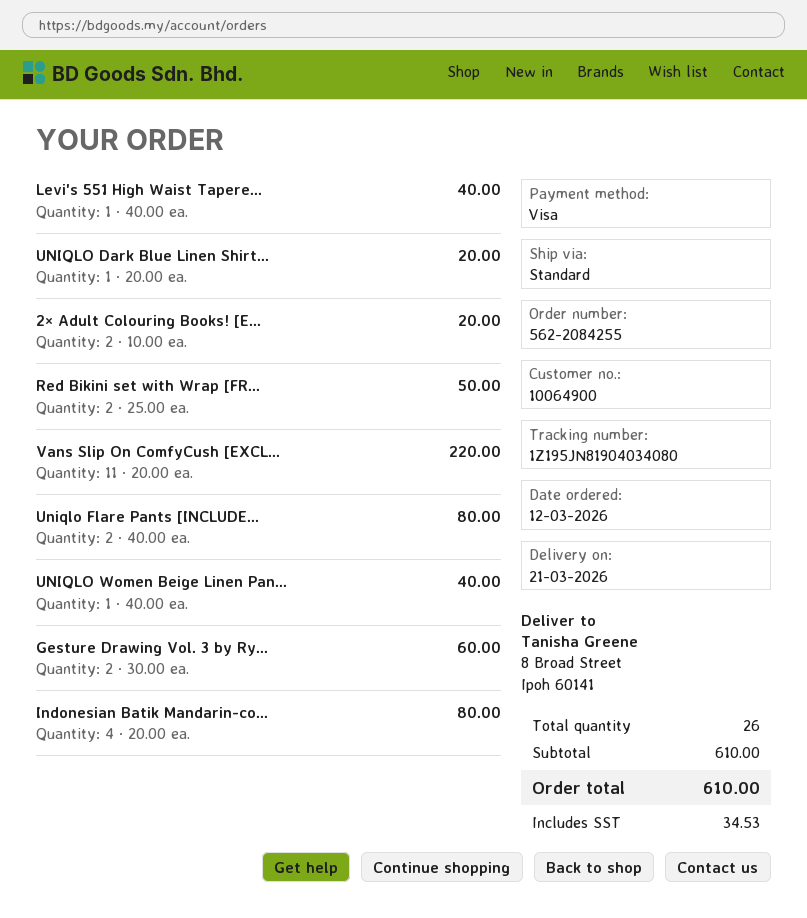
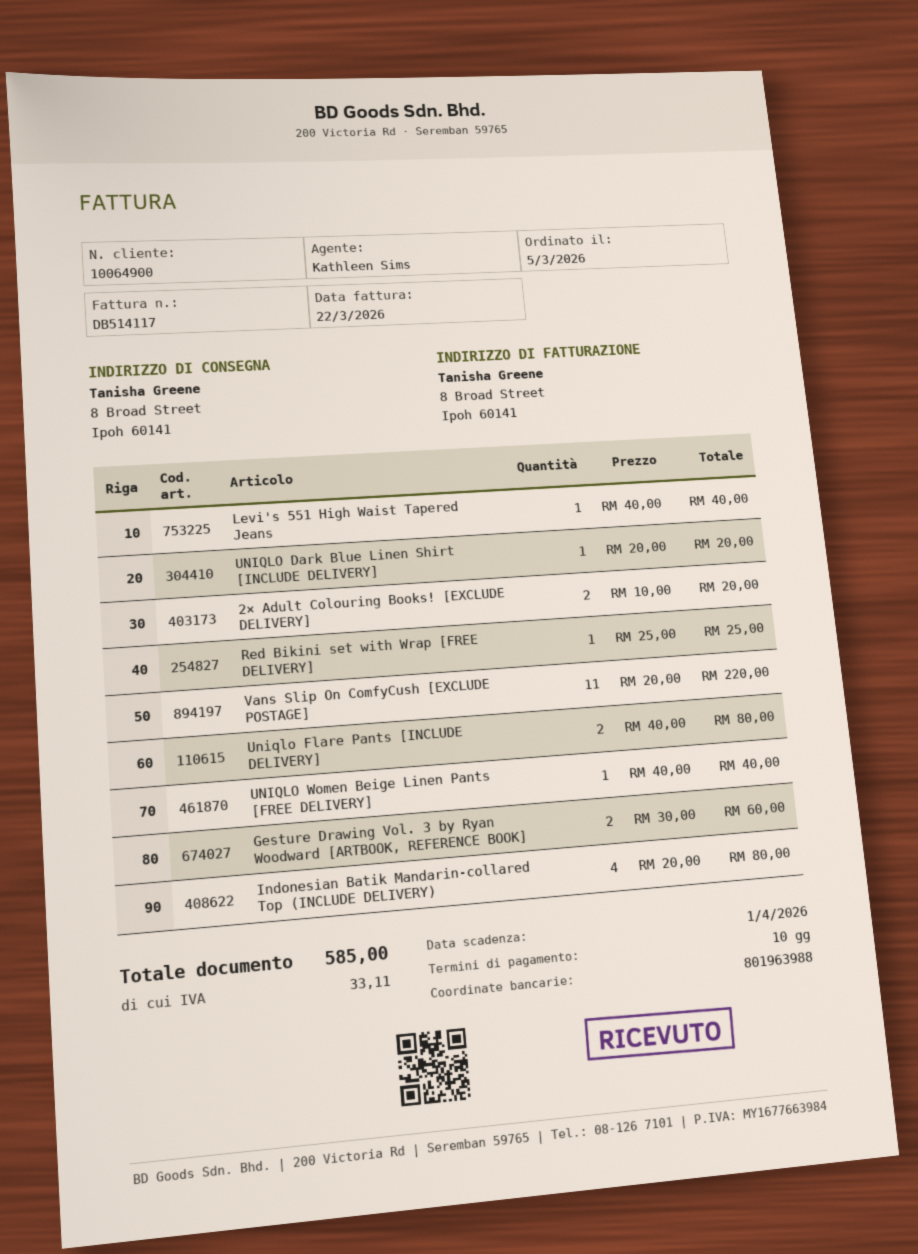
order date: 2026-03-12 -> 2026-03-05
Red Bikini set with Wrap [FR...: 2 x 25.00 = 50.00 -> 1 x 25.00 = 25.00
tax: 34.53 -> 33.11
total: 610.00 -> 585.00

